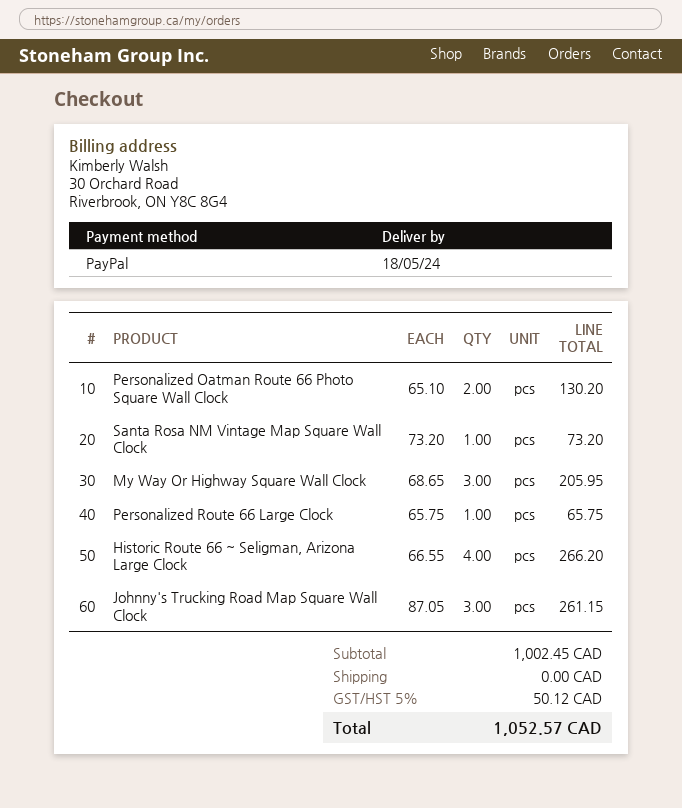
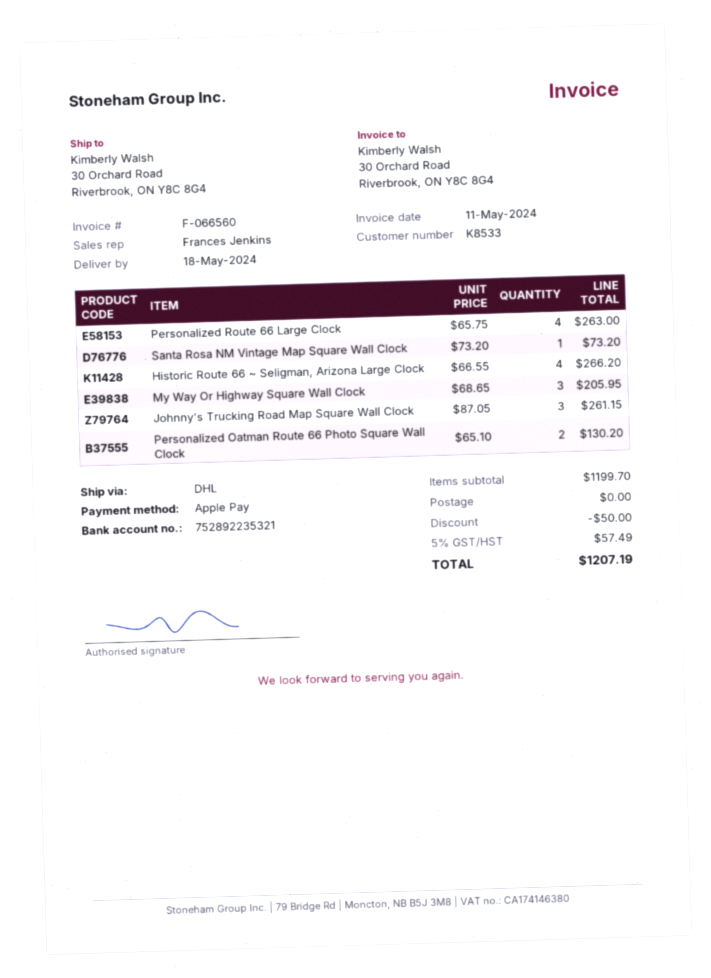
payment method: PayPal -> Apple Pay
Personalized Route 66 Large Clock: 1 x 65.75 = 65.75 -> 4 x 65.75 = 263.00
subtotal: 1002.45 -> 1199.70
discount: none -> 50.00
tax: 5% = 50.12 -> 5% = 57.49
total: 1052.57 -> 1207.19

